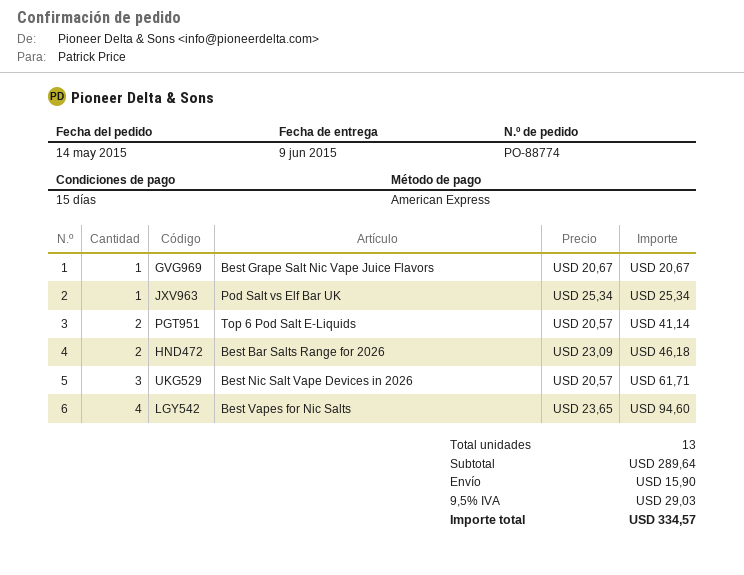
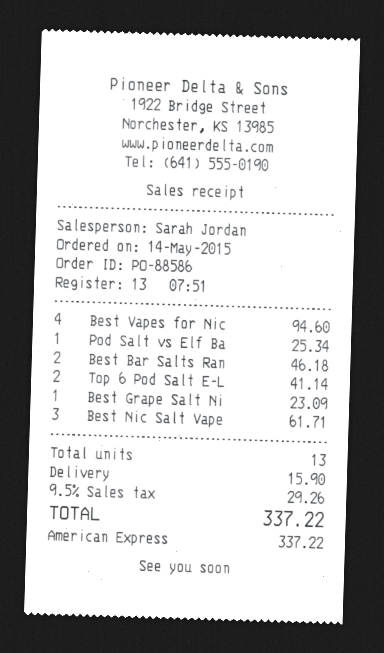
order number: PO-88774 -> PO-88586
Best Grape Salt Nic Vape Juice Flavors: 1 for 20.67 -> 1 for 23.09
tax: 9.5% = 29.03 -> 9.5% = 29.26
total: 334.57 -> 337.22

